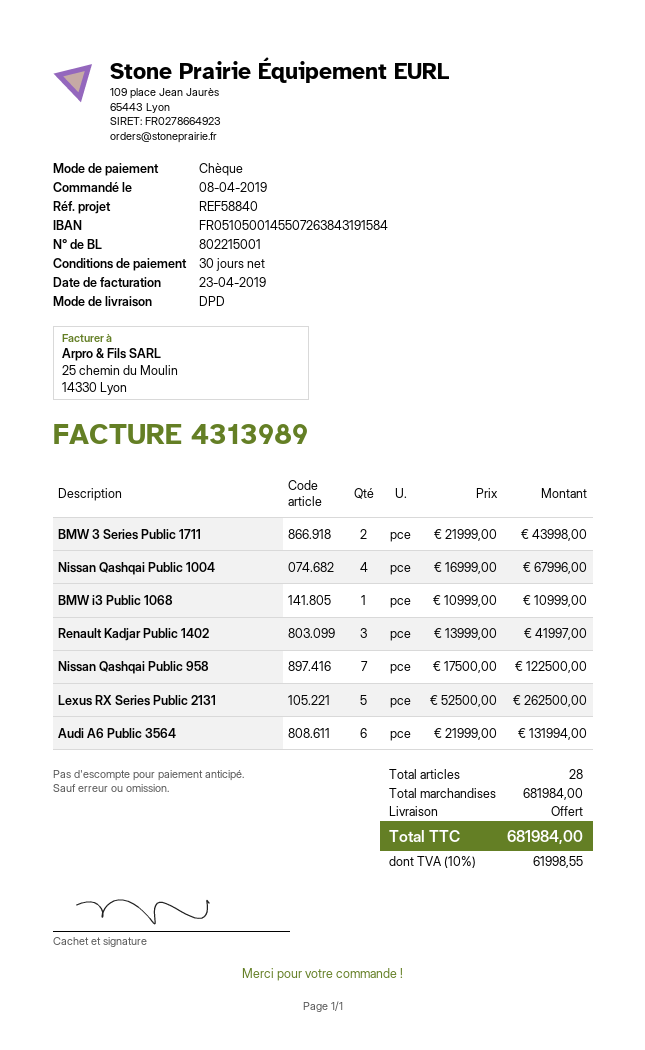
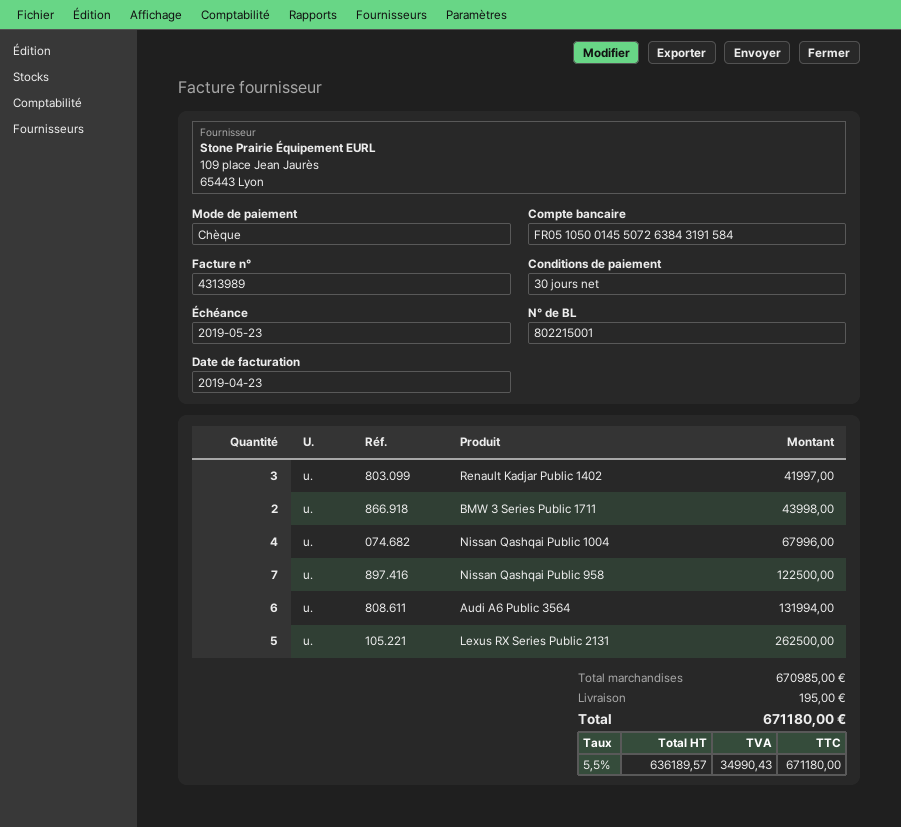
BMW i3 Public 1068: 1 for 10999.00 -> none
subtotal: 681984.00 -> 670985.00
shipping: 0.00 -> 195.00
tax: 10% = 61998.55 -> 5.5% = 34990.43
total: 681984.00 -> 671180.00

